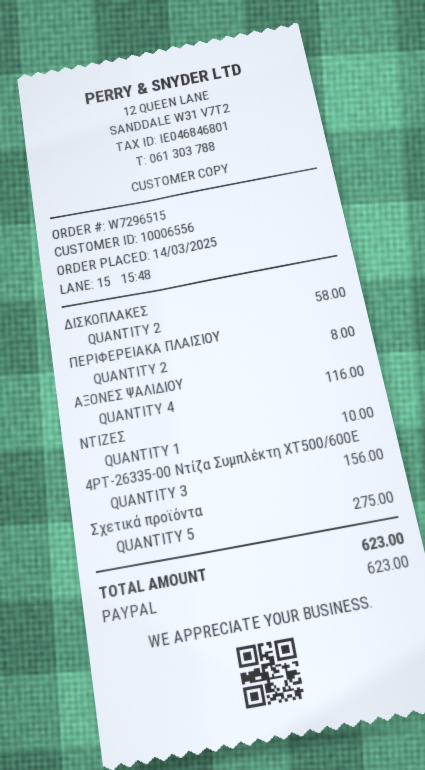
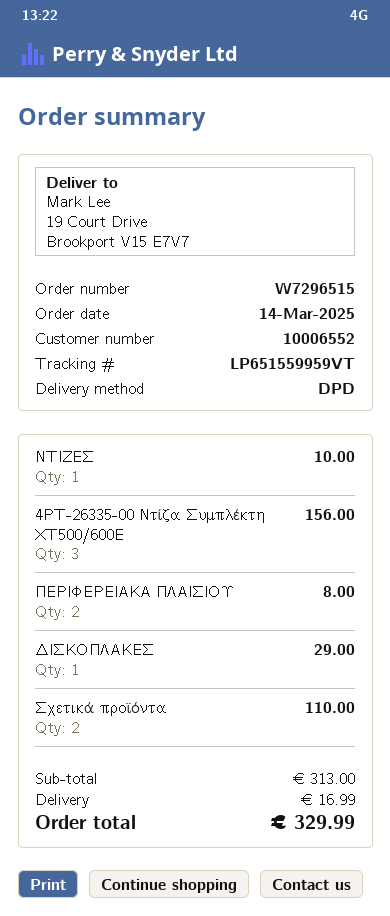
customer number: 10006556 -> 10006552
ΔΙΣΚΟΠΛΑΚΕΣ: 2 for 58.00 -> 1 for 29.00
ΑΞΟΝΕΣ ΨΑΛΙΔΙΟΥ: 4 for 116.00 -> none
Σχετικά προϊόντα: 5 for 275.00 -> 2 for 110.00
shipping: none -> 16.99
total: 623.00 -> 329.99

